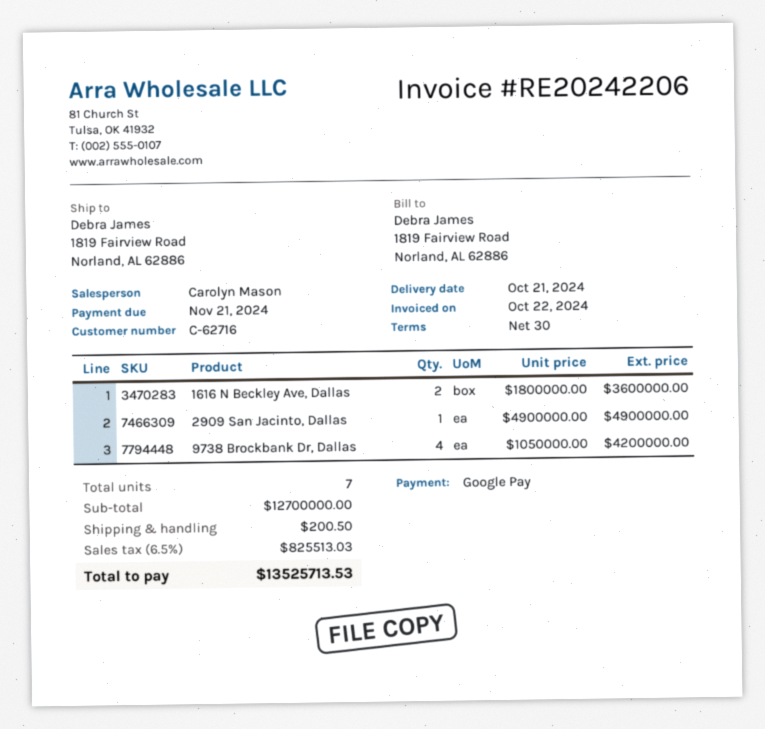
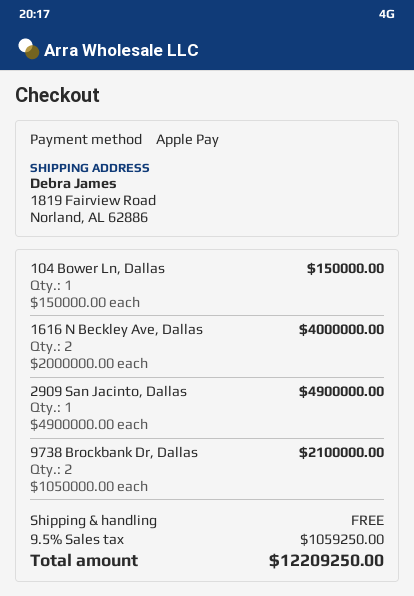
payment method: Google Pay -> Apple Pay
1616 N Beckley Ave, Dallas: 2 x 1800000.00 = 3600000.00 -> 2 x 2000000.00 = 4000000.00
9738 Brockbank Dr, Dallas: 4 x 1050000.00 = 4200000.00 -> 2 x 1050000.00 = 2100000.00
104 Bower Ln, Dallas: none -> 1 x 150000.00 = 150000.00
shipping: 200.50 -> 0.00
tax: 6.5% = 825513.03 -> 9.5% = 1059250.00
total: 13525713.53 -> 12209250.00

